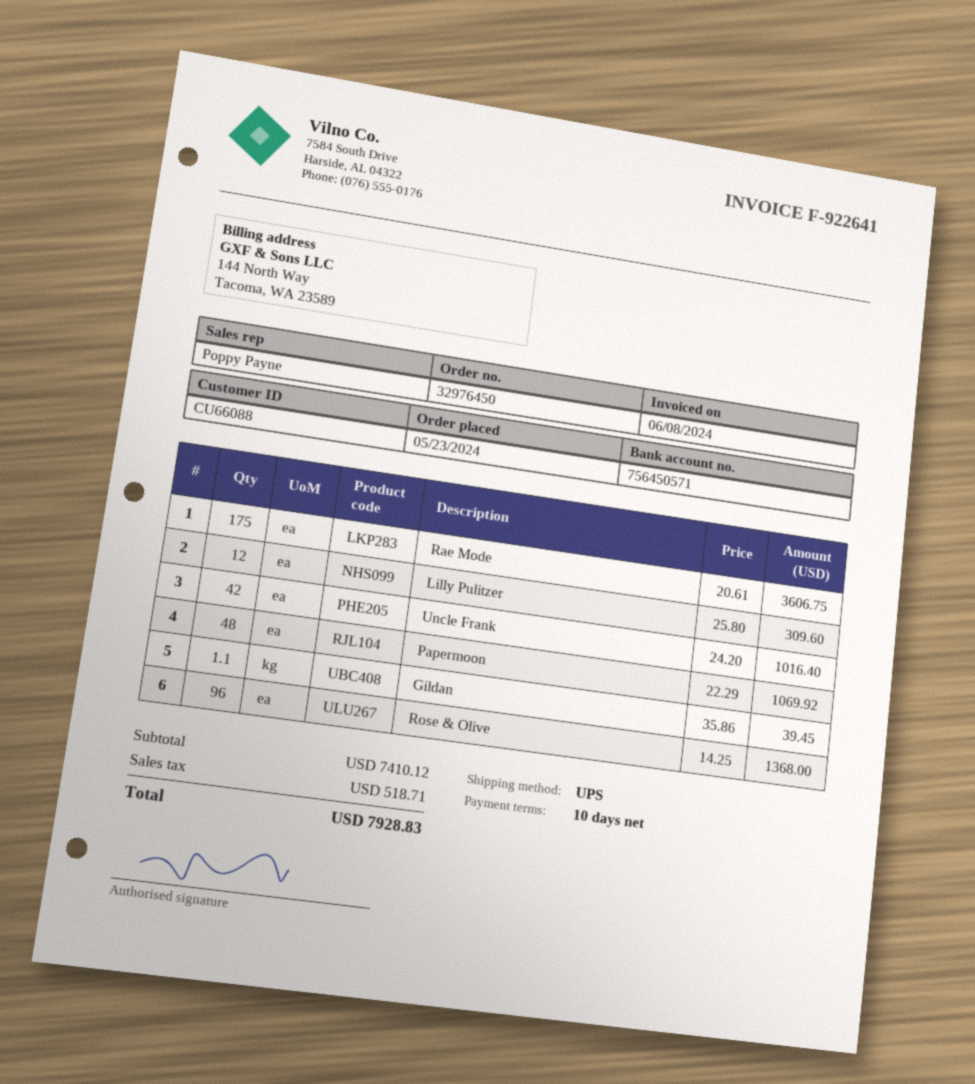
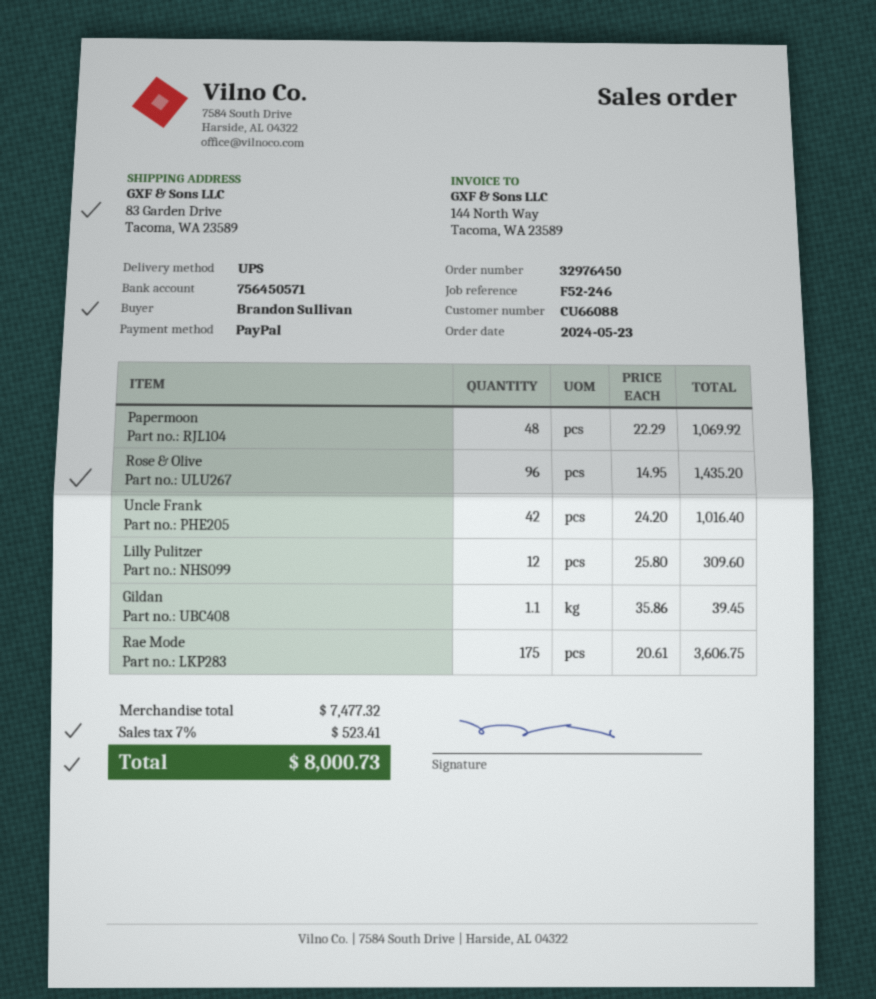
Rose & Olive: 96 x 14.25 = 1368.00 -> 96 x 14.95 = 1435.20
subtotal: 7410.12 -> 7477.32
tax: 518.71 -> 523.41
total: 7928.83 -> 8000.73

